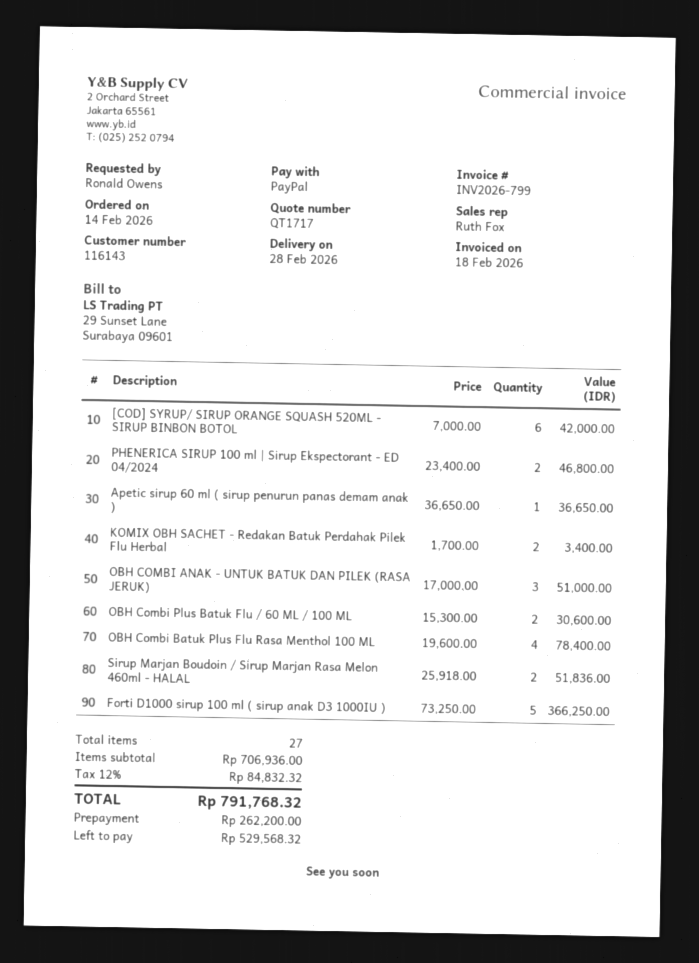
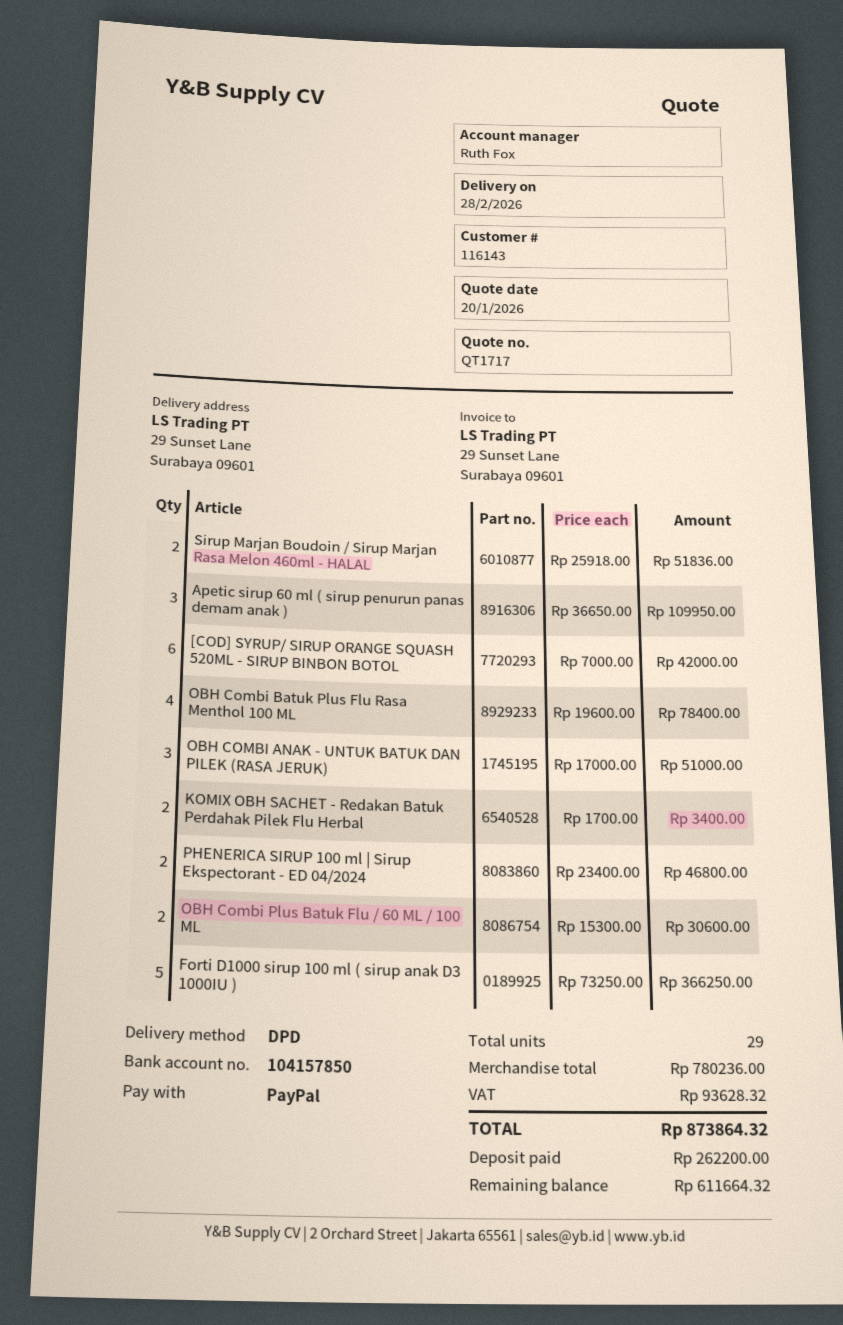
Apetic sirup 60 ml ( sirup penurun panas demam anak ): 1 x 36650.00 = 36650.00 -> 3 x 36650.00 = 109950.00
total quantity: 27 -> 29
subtotal: 706936.00 -> 780236.00
tax: 84832.32 -> 93628.32
total: 791768.32 -> 873864.32
balance: 529568.32 -> 611664.32

